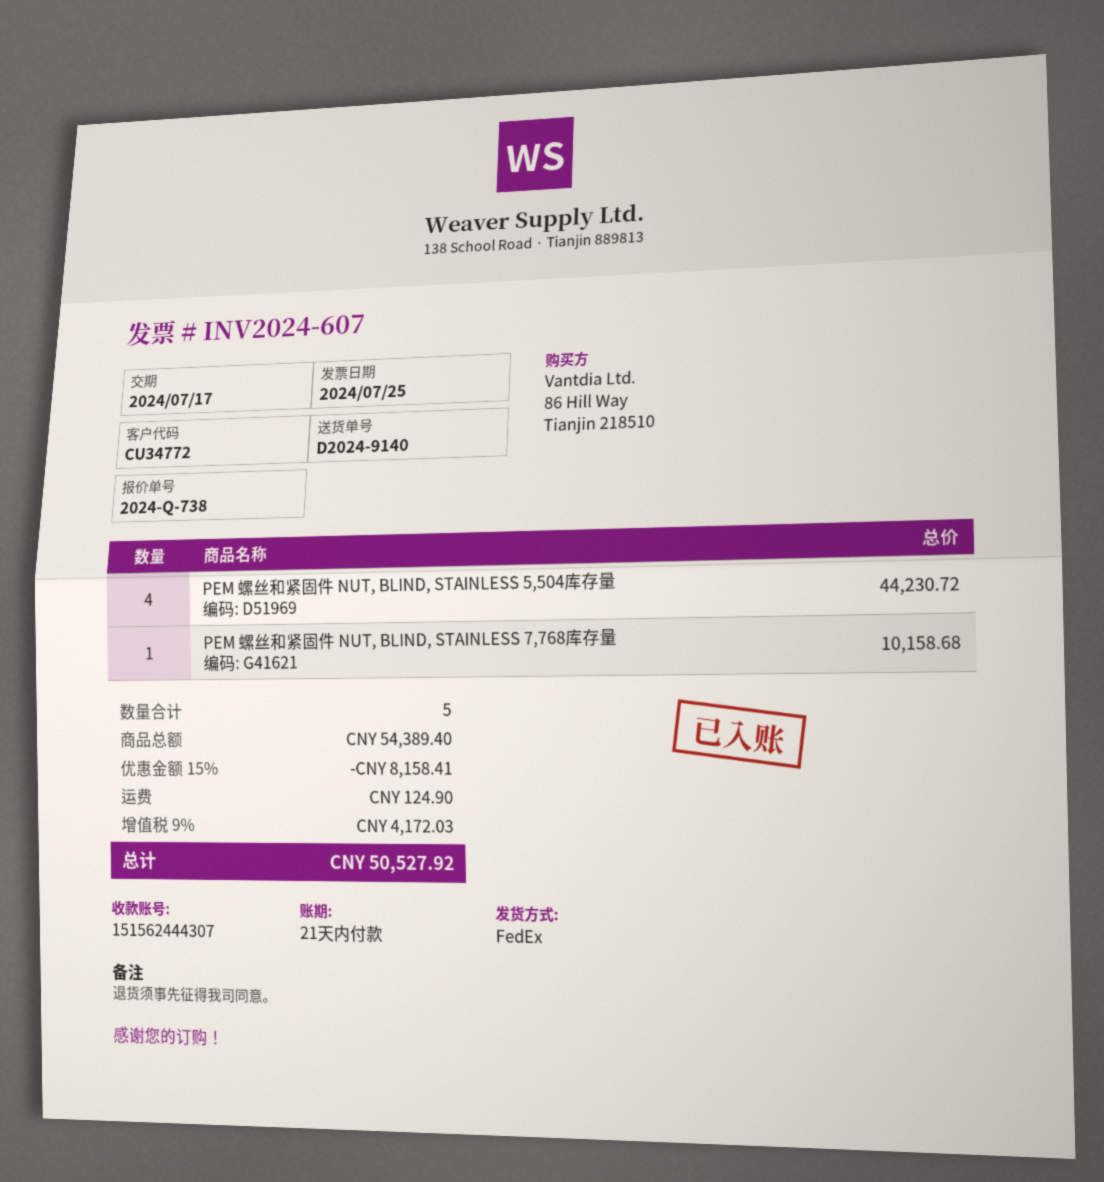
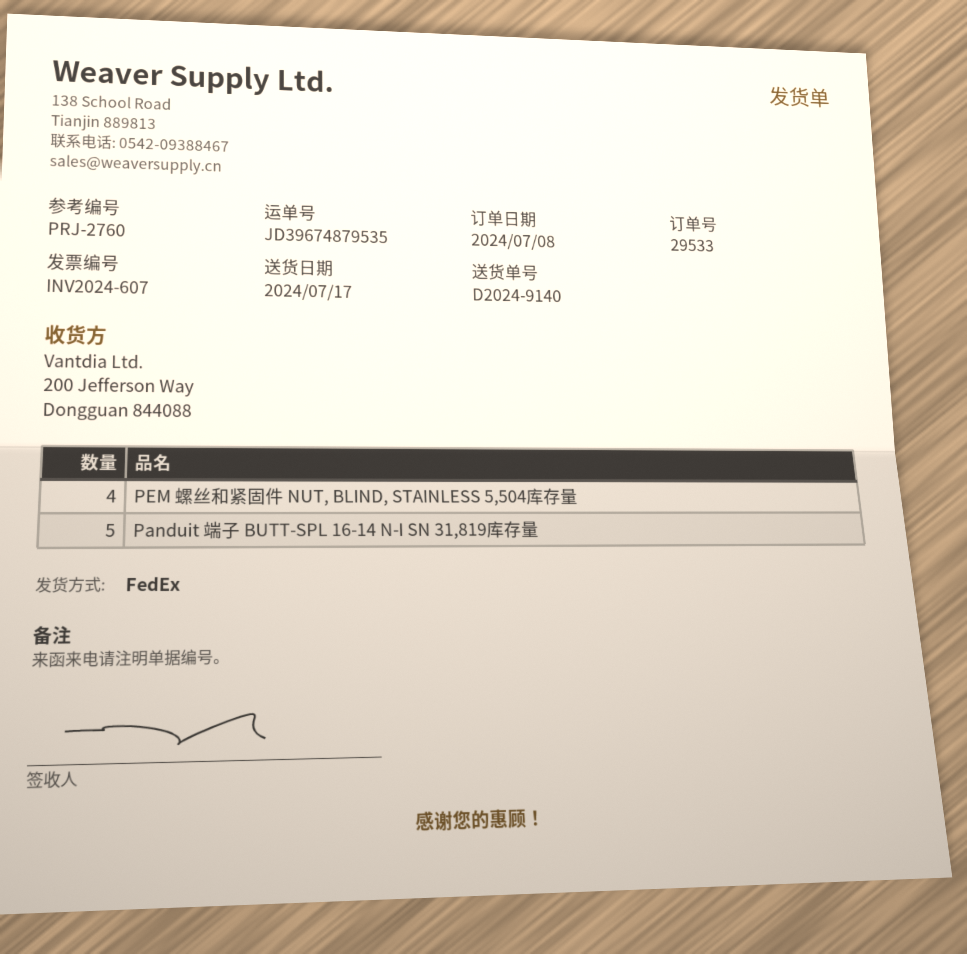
PEM 螺丝和紧固件 NUT, BLIND, STAINLESS 7,768库存量: 1 -> none
Panduit 端子 BUTT-SPL 16-14 N-I SN 31,819库存量: none -> 5

